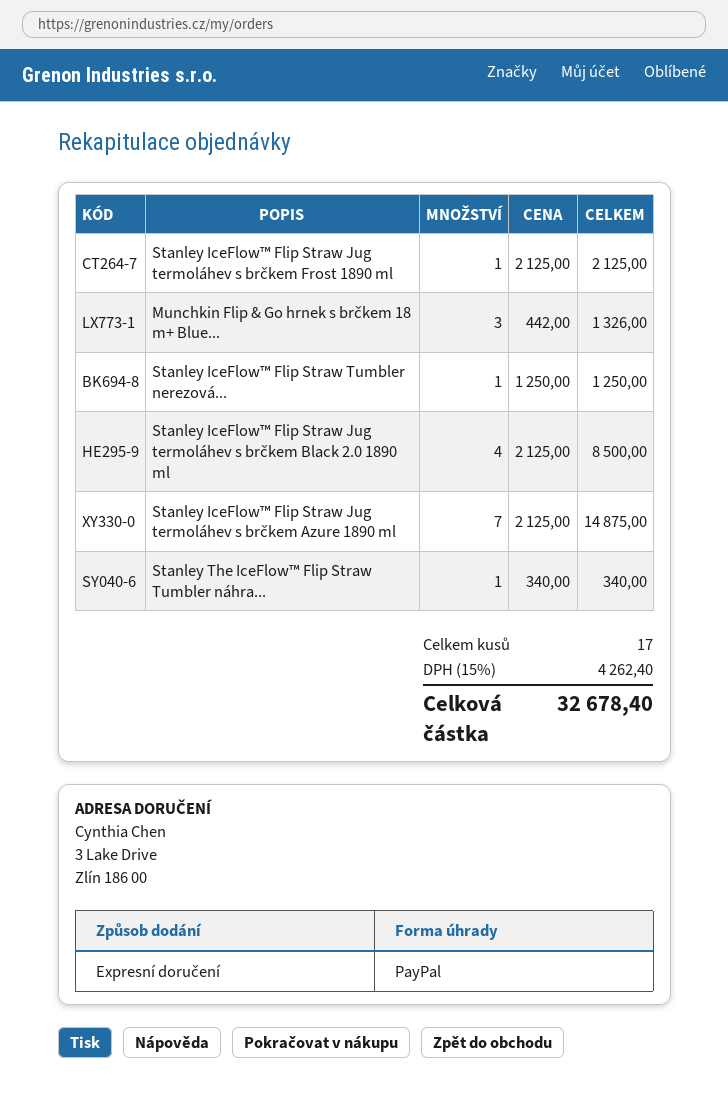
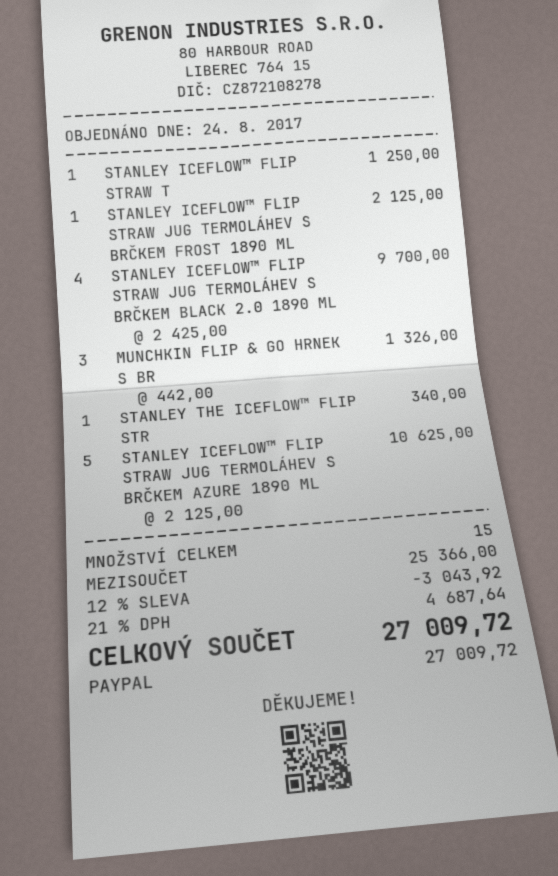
Stanley IceFlow™ Flip Straw Jug termoláhev s brčkem Black 2.0 1890 ml: 4 x 2125.00 = 8500.00 -> 4 x 2425.00 = 9700.00
Stanley IceFlow™ Flip Straw Jug termoláhev s brčkem Azure 1890 ml: 7 x 2125.00 = 14875.00 -> 5 x 2125.00 = 10625.00
total quantity: 17 -> 15
discount: none -> 12% = 3043.92
tax: 15% = 4262.40 -> 21% = 4687.64
total: 32678.40 -> 27009.72

